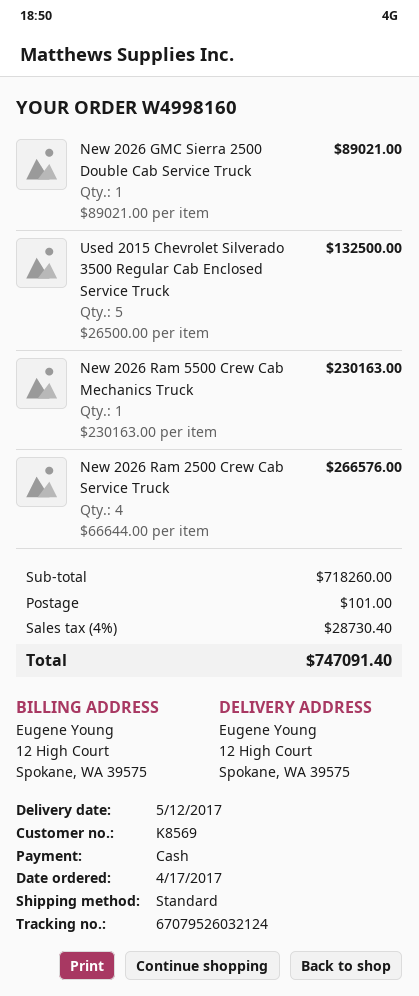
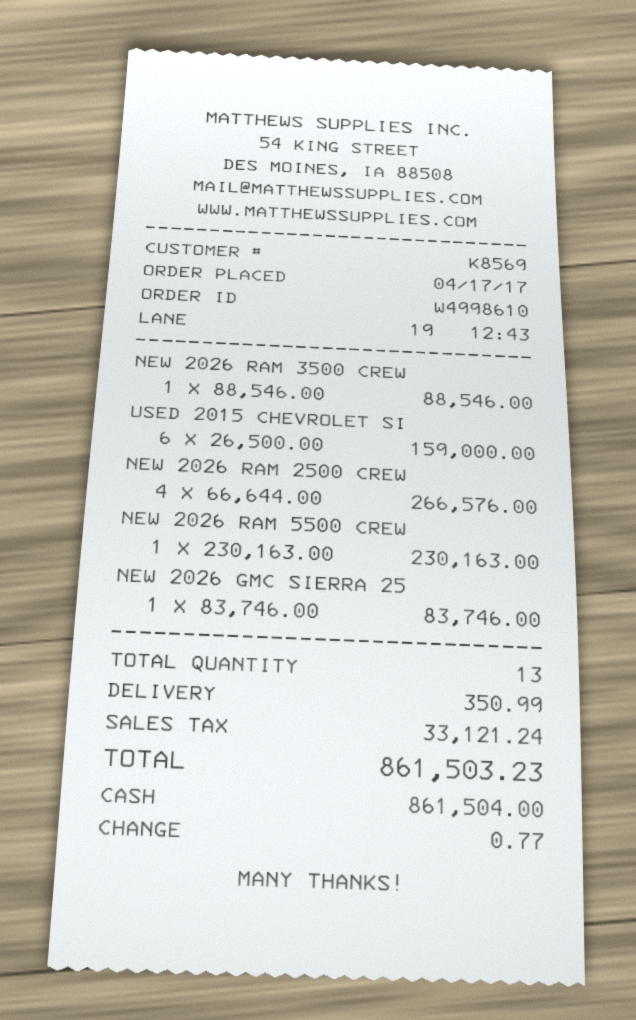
order number: W4998160 -> W4998610
New 2026 GMC Sierra 2500 Double Cab Service Truck: 1 x 89021.00 = 89021.00 -> 1 x 83746.00 = 83746.00
Used 2015 Chevrolet Silverado 3500 Regular Cab Enclosed Service Truck: 5 x 26500.00 = 132500.00 -> 6 x 26500.00 = 159000.00
NEW 2026 RAM 3500 CREW: none -> 1 x 88546.00 = 88546.00
shipping: 101.00 -> 350.99
tax: 28730.40 -> 33121.24
total: 747091.40 -> 861503.23

